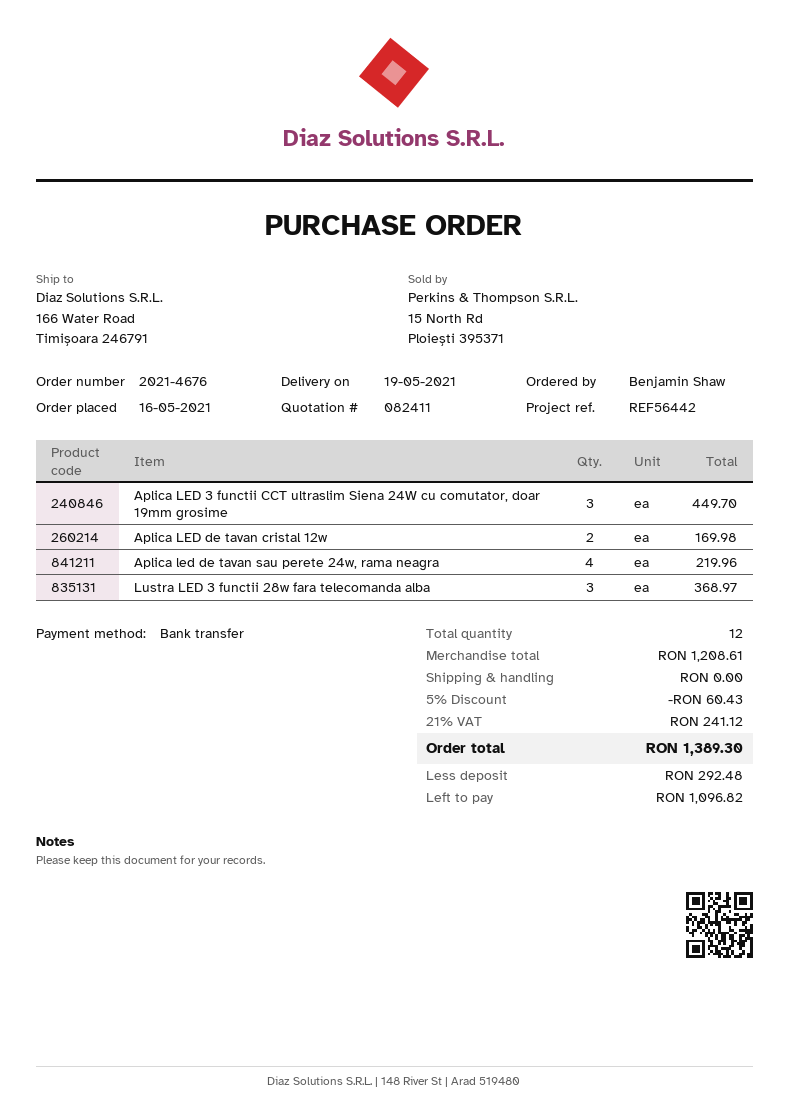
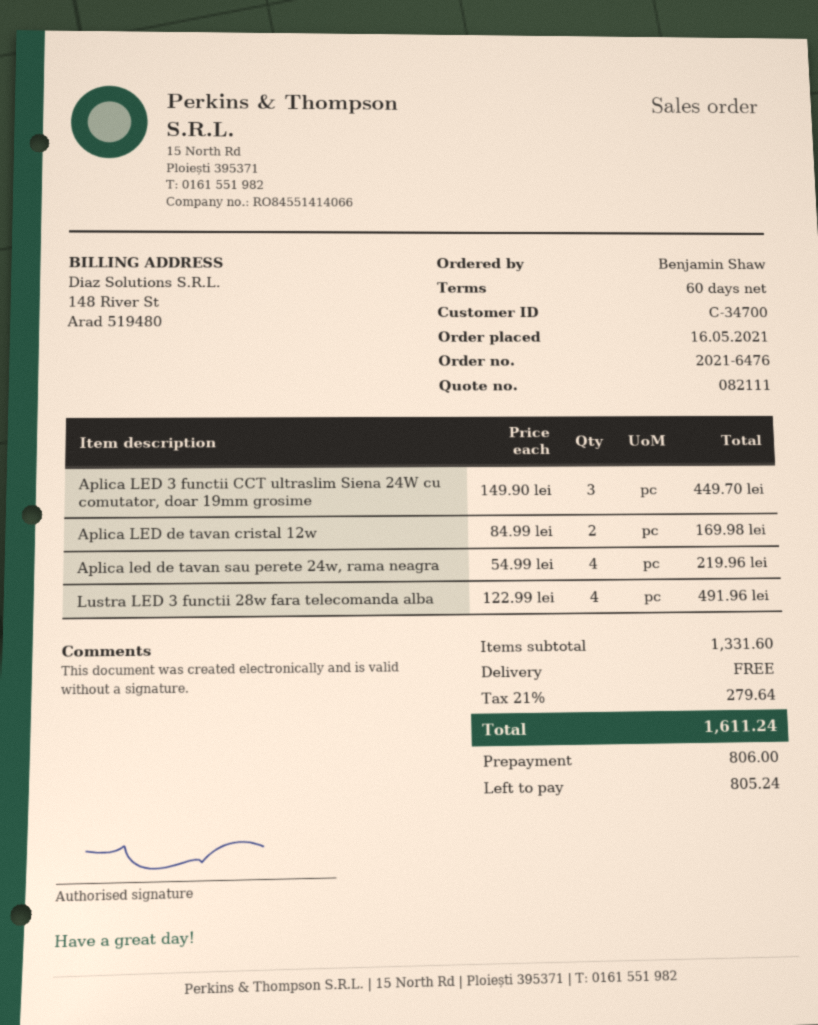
quote number: 082411 -> 082111
order number: 2021-4676 -> 2021-6476
Lustra LED 3 functii 28w fara telecomanda alba: 3 for 368.97 -> 4 for 491.96
subtotal: 1208.61 -> 1331.60
discount: 5% = 60.43 -> none
tax: 21% = 241.12 -> 21% = 279.64
total: 1389.30 -> 1611.24
deposit: 292.48 -> 806.00
balance: 1096.82 -> 805.24

